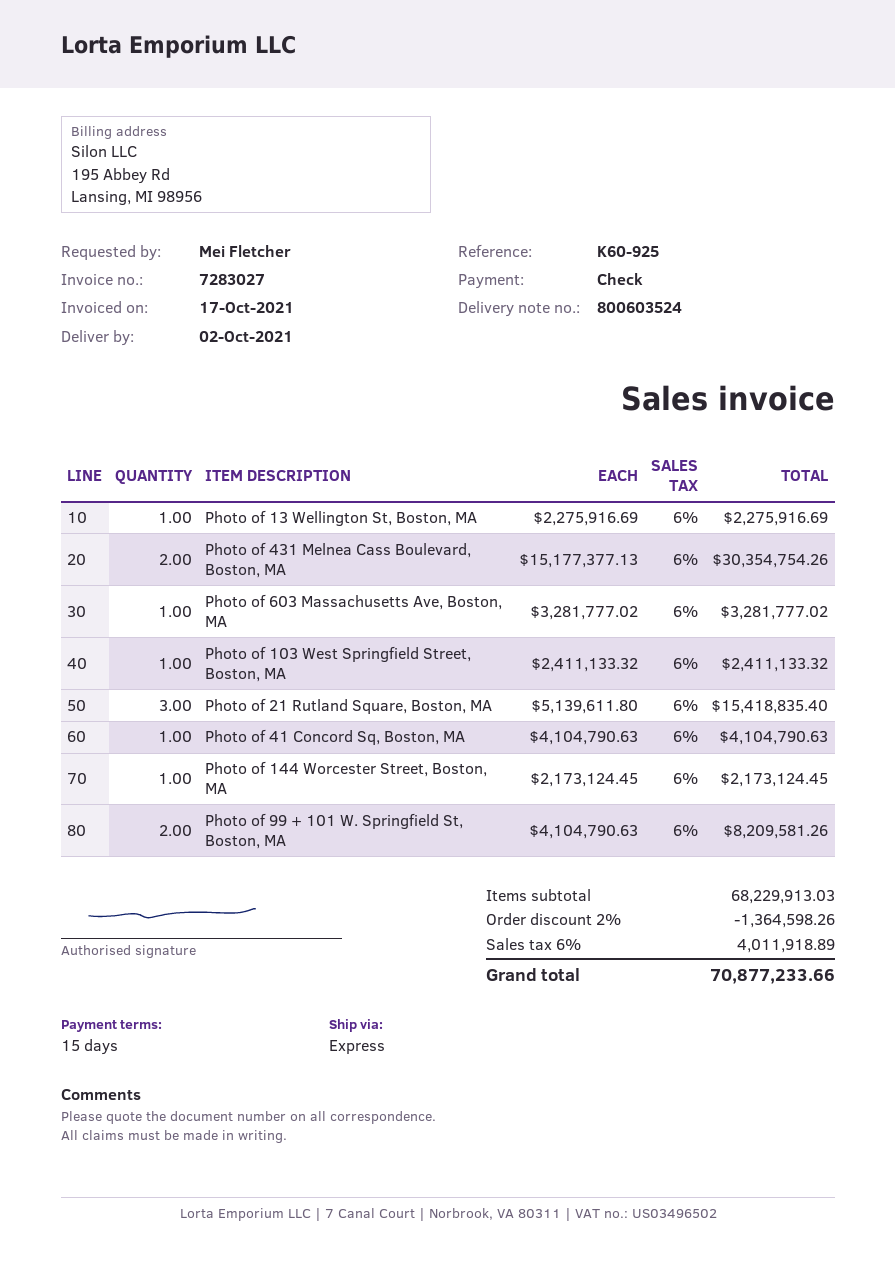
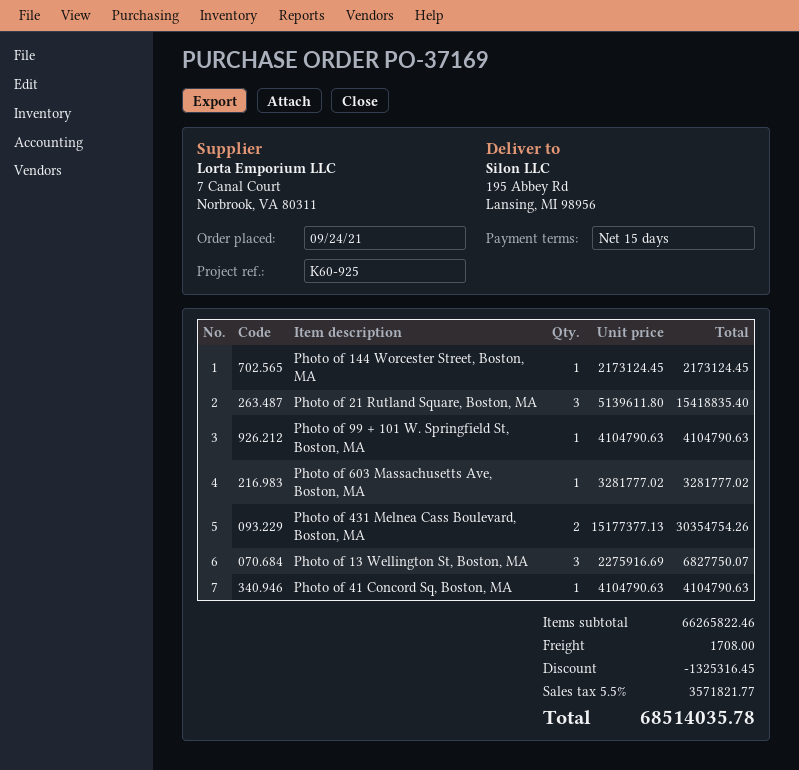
Photo of 13 Wellington St, Boston, MA: 1 x 2275916.69 = 2275916.69 -> 3 x 2275916.69 = 6827750.07
Photo of 103 West Springfield Street, Boston, MA: 1 x 2411133.32 = 2411133.32 -> none
Photo of 99 + 101 W. Springfield St, Boston, MA: 2 x 4104790.63 = 8209581.26 -> 1 x 4104790.63 = 4104790.63
subtotal: 68229913.03 -> 66265822.46
discount: 1364598.26 -> 1325316.45
shipping: none -> 1708.00
tax: 6% = 4011918.89 -> 5.5% = 3571821.77
total: 70877233.66 -> 68514035.78

